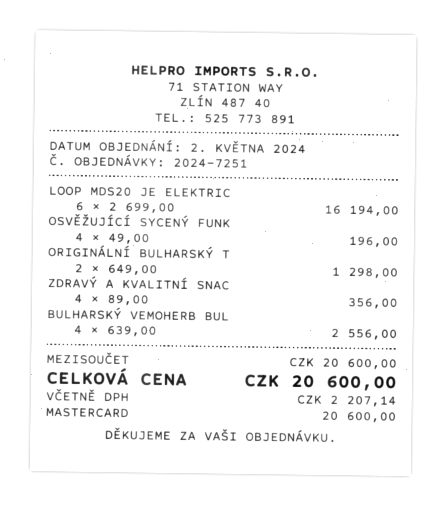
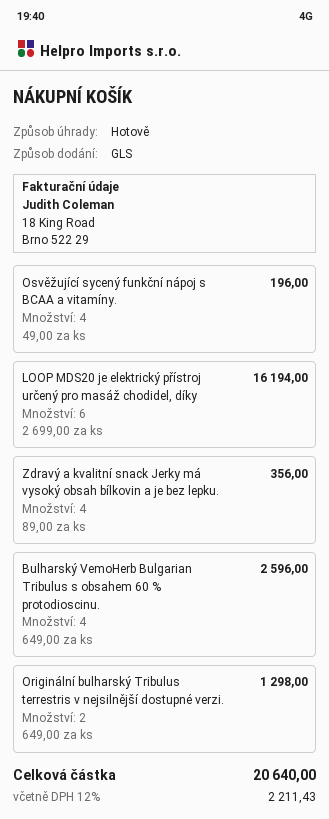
payment method: Mastercard -> cash
BULHARSKÝ VEMOHERB BUL: 4 x 639.00 = 2556.00 -> 4 x 649.00 = 2596.00
tax: 2207.14 -> 2211.43
total: 20600.00 -> 20640.00

